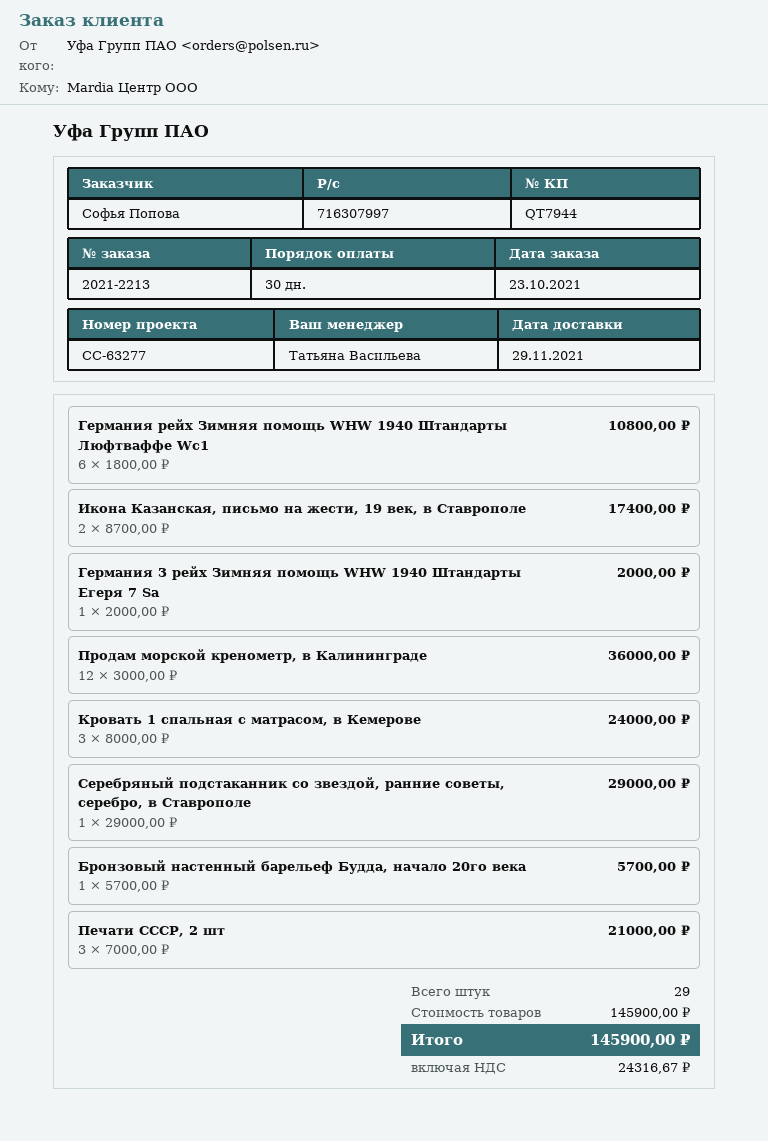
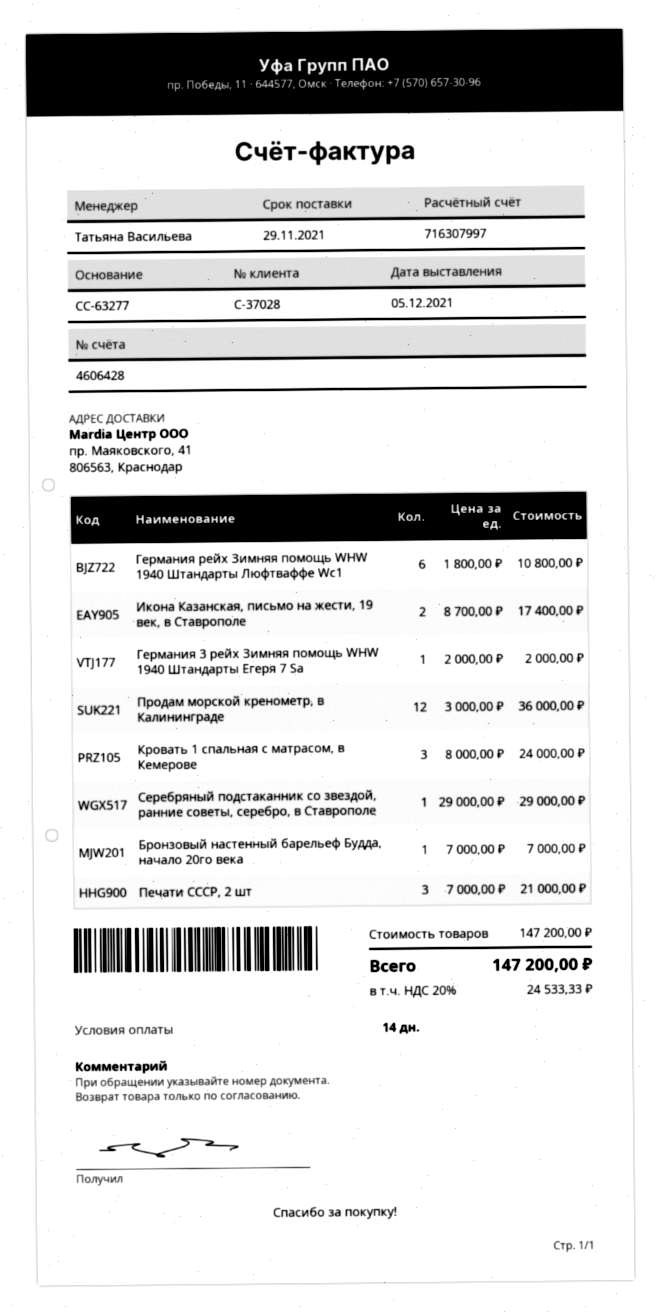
payment terms: 30 days -> 14 days
Бронзовый настенный барельеф Будда, начало 20го века: 1 x 5700.00 = 5700.00 -> 1 x 7000.00 = 7000.00
subtotal: 145900.00 -> 147200.00
tax: 24316.67 -> 24533.33
total: 145900.00 -> 147200.00

